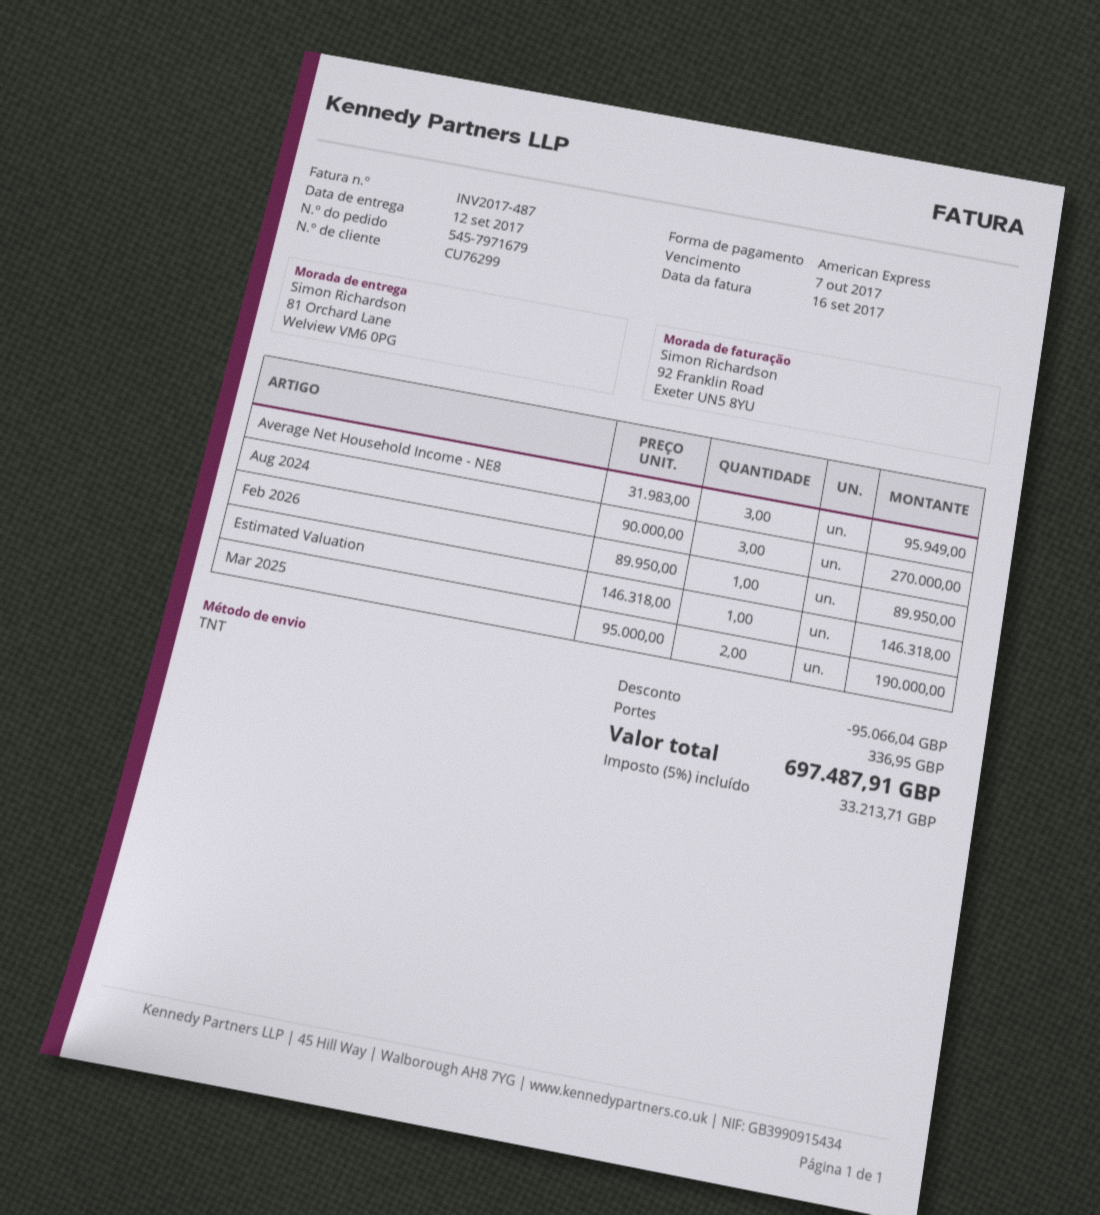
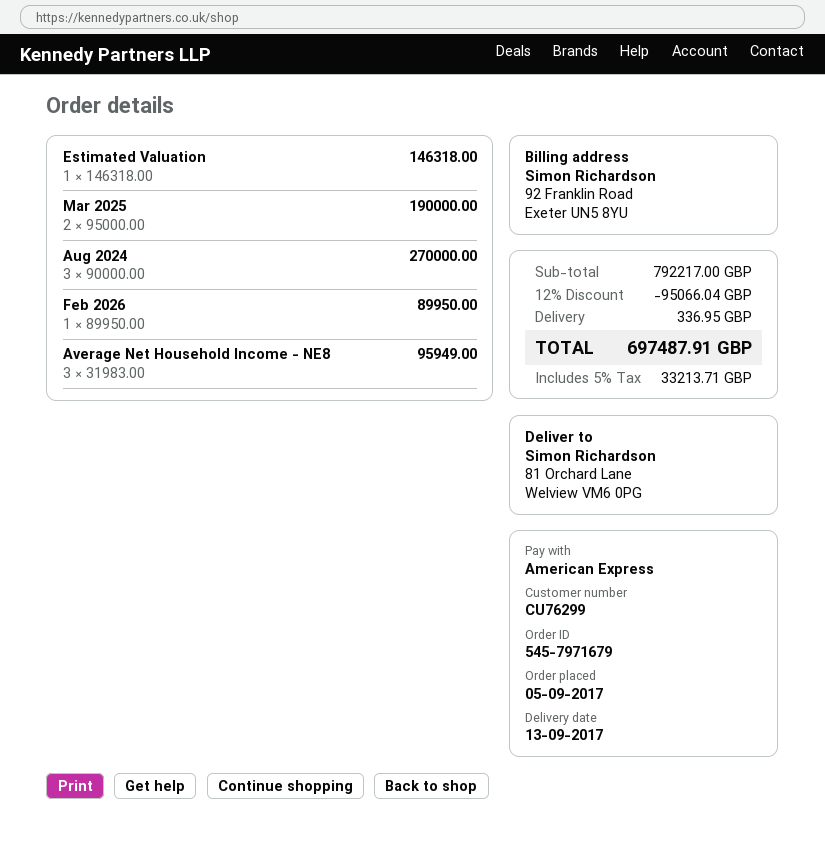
delivery date: 2017-09-12 -> 2017-09-13

